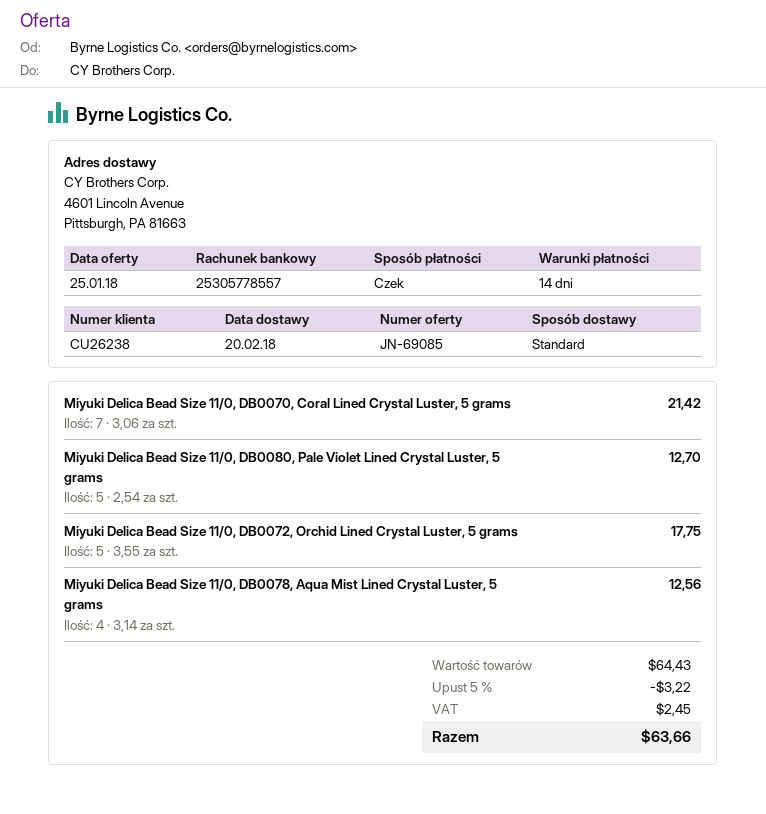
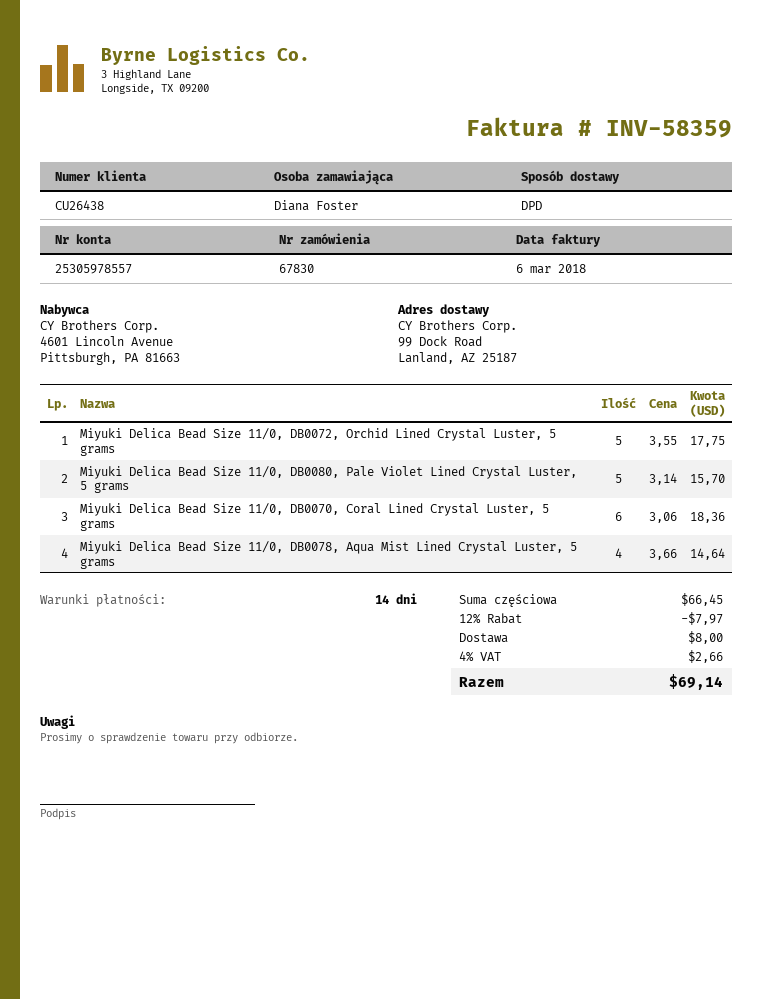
customer number: CU26238 -> CU26438
bank account: 25305778557 -> 25305978557
shipping method: standard -> DPD
ship to: 4601 Lincoln Avenue, Pittsburgh, PA 81663 -> 99 Dock Road, Lanland, AZ 25187
Miyuki Delica Bead Size 11/0, DB0070, Coral Lined Crystal Luster, 5 grams: 7 x 3.06 = 21.42 -> 6 x 3.06 = 18.36
Miyuki Delica Bead Size 11/0, DB0080, Pale Violet Lined Crystal Luster, 5 grams: 5 x 2.54 = 12.70 -> 5 x 3.14 = 15.70
Miyuki Delica Bead Size 11/0, DB0078, Aqua Mist Lined Crystal Luster, 5 grams: 4 x 3.14 = 12.56 -> 4 x 3.66 = 14.64
subtotal: 64.43 -> 66.45
discount: 5% = 3.22 -> 12% = 7.97
shipping: none -> 8.00
tax: 2.45 -> 2.66
total: 63.66 -> 69.14

